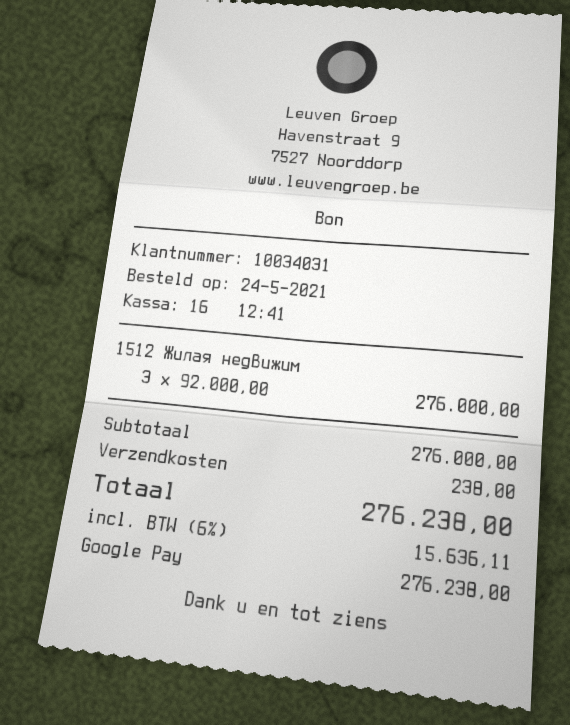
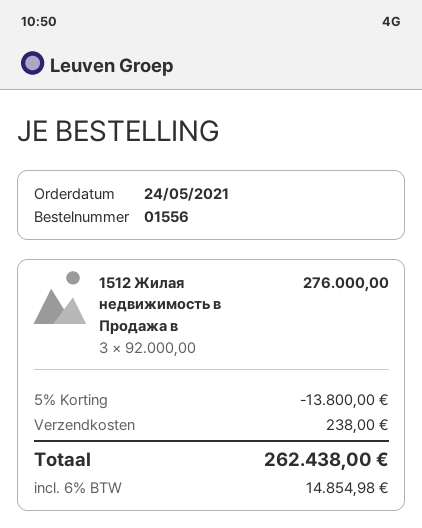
discount: none -> 5% = 13800.00
tax: 6% = 15636.11 -> 6% = 14854.98
total: 276238.00 -> 262438.00

